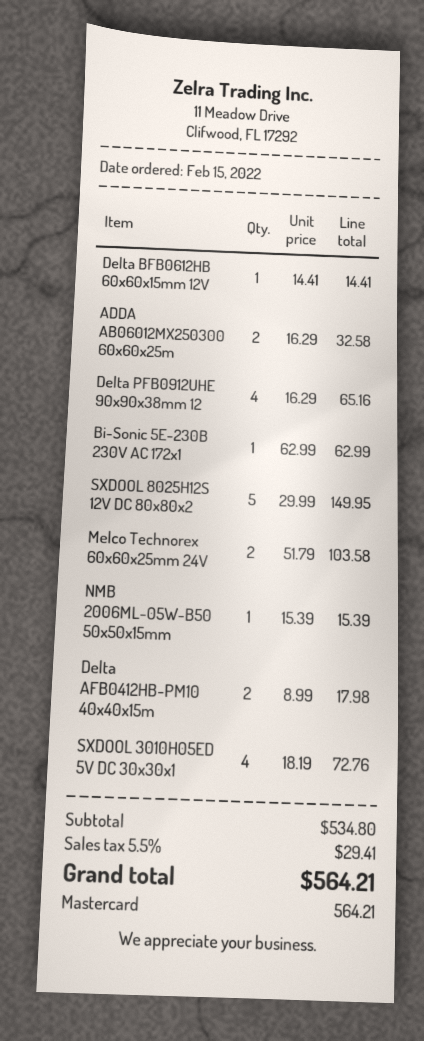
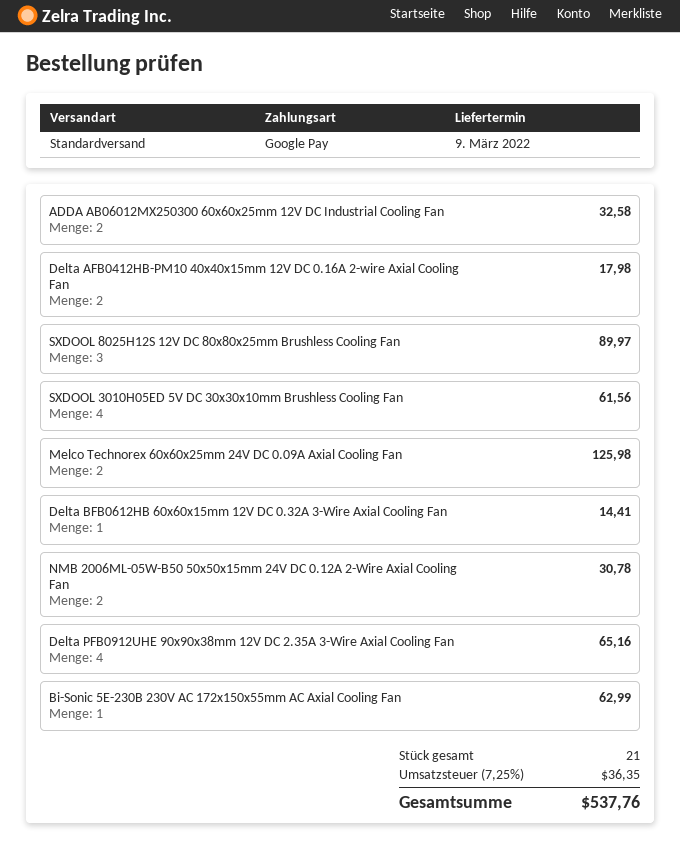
payment method: Mastercard -> Google Pay
SXDOOL 8025H12S 12V DC 80x80x2: 5 for 149.95 -> 3 for 89.97
Melco Technorex 60x60x25mm 24V: 2 for 103.58 -> 2 for 125.98
NMB 2006ML-05W-B50 50x50x15mm: 1 for 15.39 -> 2 for 30.78
SXDOOL 3010H05ED 5V DC 30x30x1: 4 for 72.76 -> 4 for 61.56
tax: 5.5% = 29.41 -> 7.25% = 36.35
total: 564.21 -> 537.76

